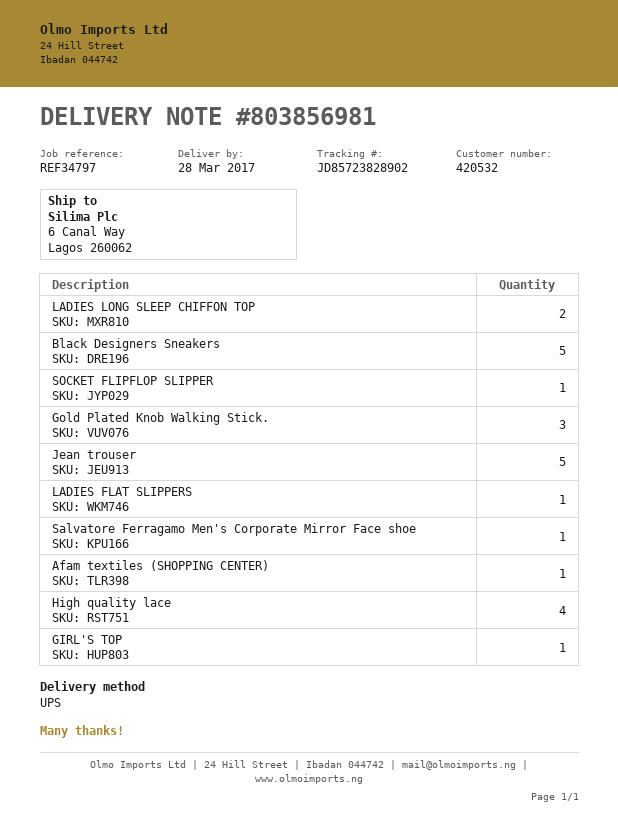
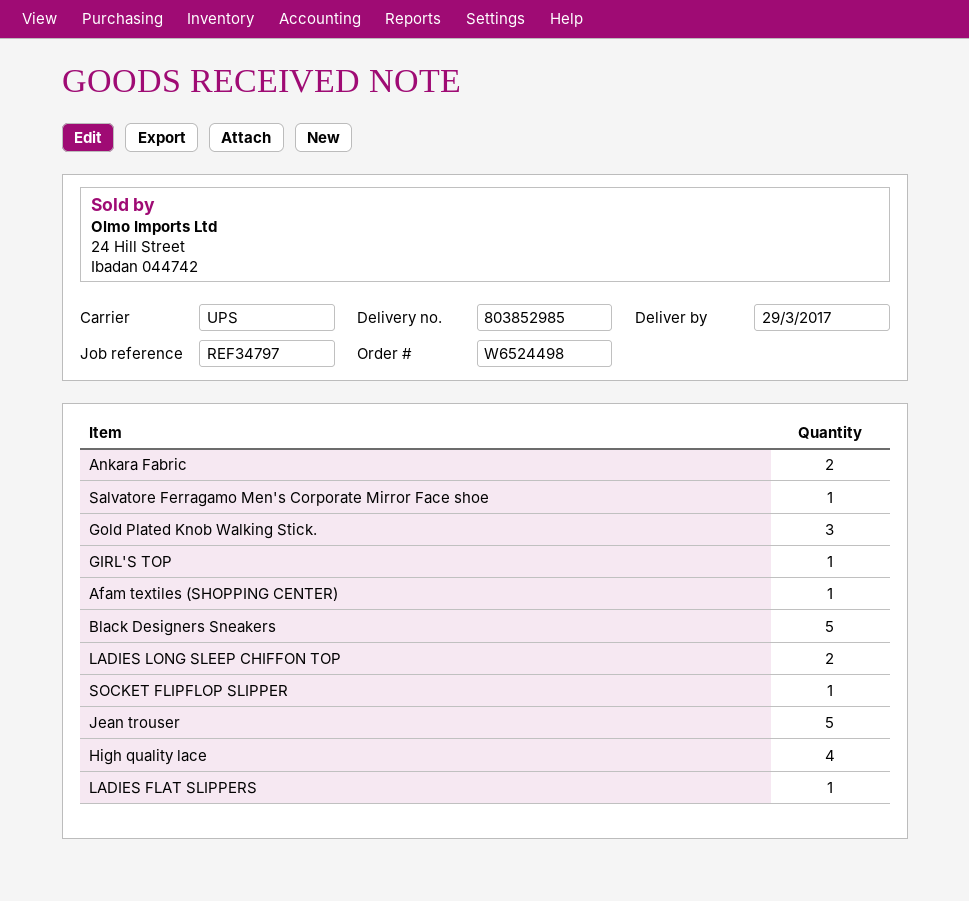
delivery note number: 803856981 -> 803852985
delivery date: 2017-03-28 -> 2017-03-29
Ankara Fabric: none -> 2

